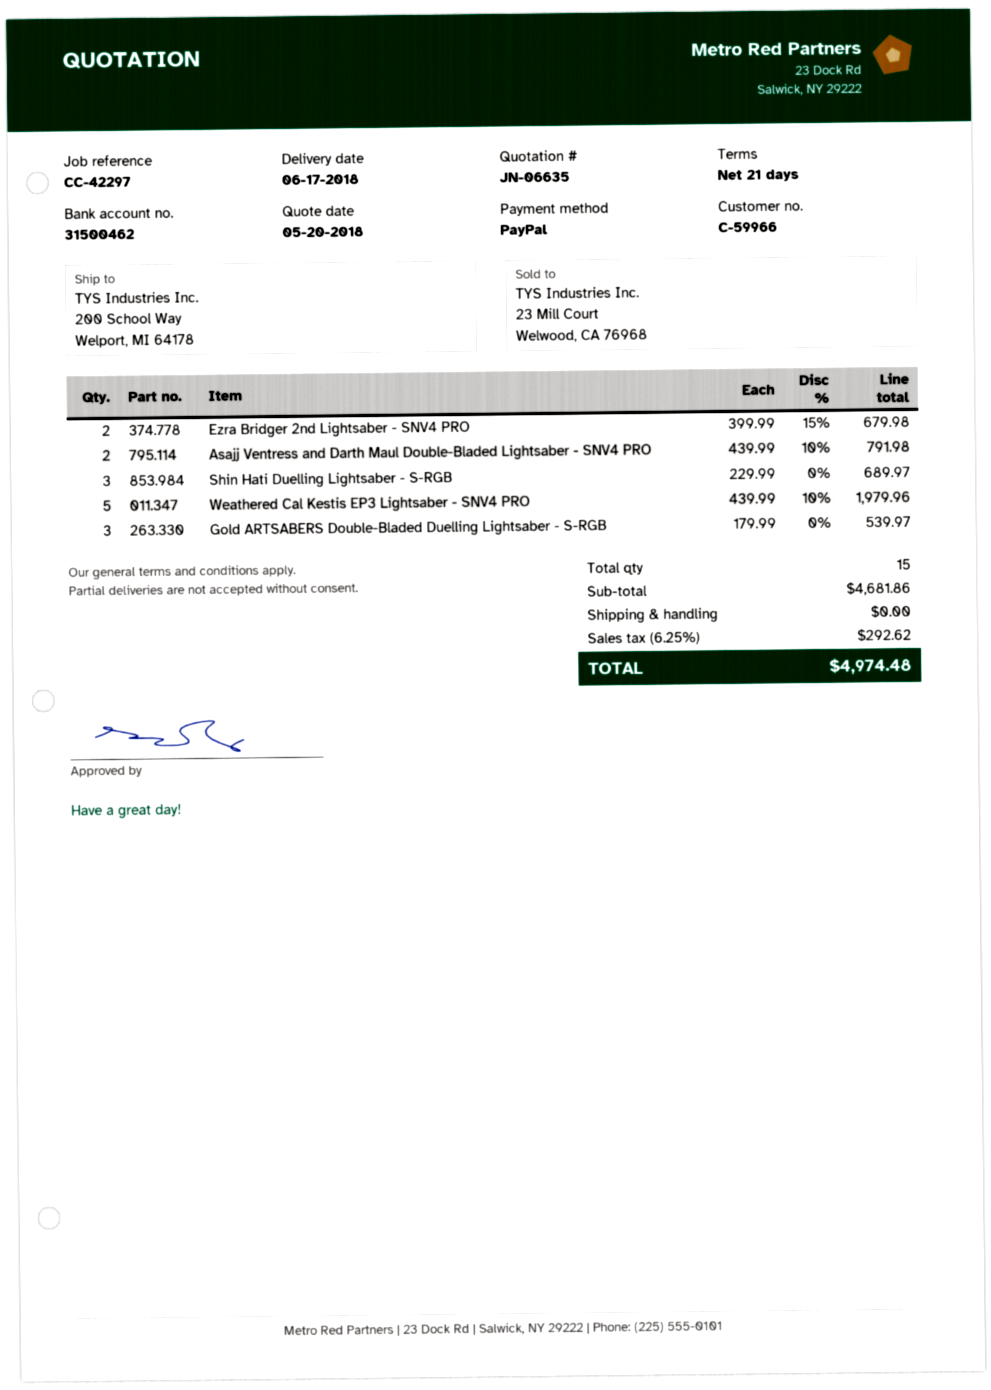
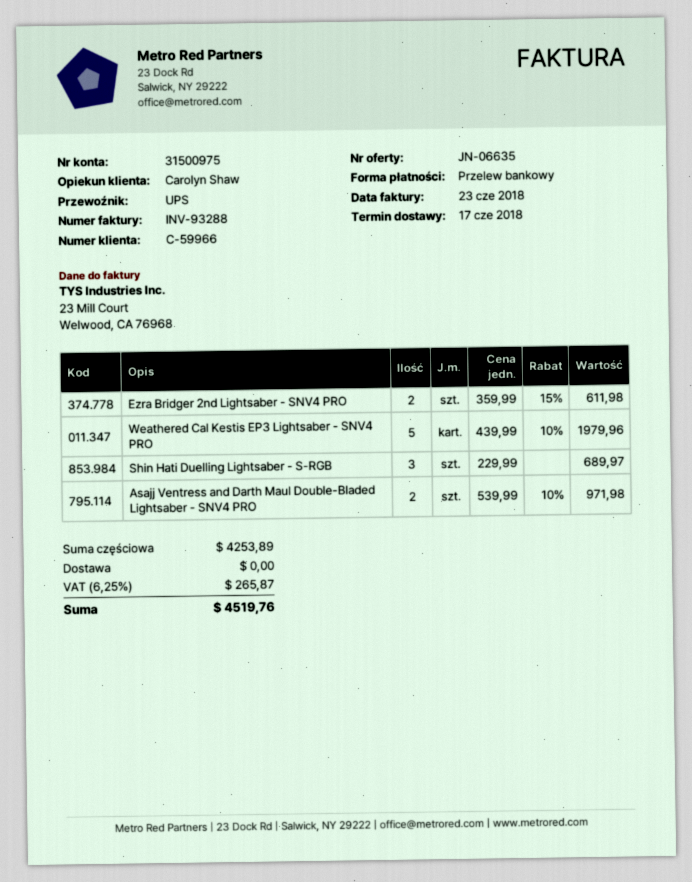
payment method: PayPal -> bank transfer
bank account: 31500462 -> 31500975
Ezra Bridger 2nd Lightsaber - SNV4 PRO: 2 x 399.99 - 15% = 679.98 -> 2 x 359.99 - 15% = 611.98
Asajj Ventress and Darth Maul Double-Bladed Lightsaber - SNV4 PRO: 2 x 439.99 - 10% = 791.98 -> 2 x 539.99 - 10% = 971.98
Gold ARTSABERS Double-Bladed Duelling Lightsaber - S-RGB: 3 x 179.99 = 539.97 -> none
subtotal: 4681.86 -> 4253.89
tax: 6.25% = 292.62 -> 6.25% = 265.87
total: 4974.48 -> 4519.76

